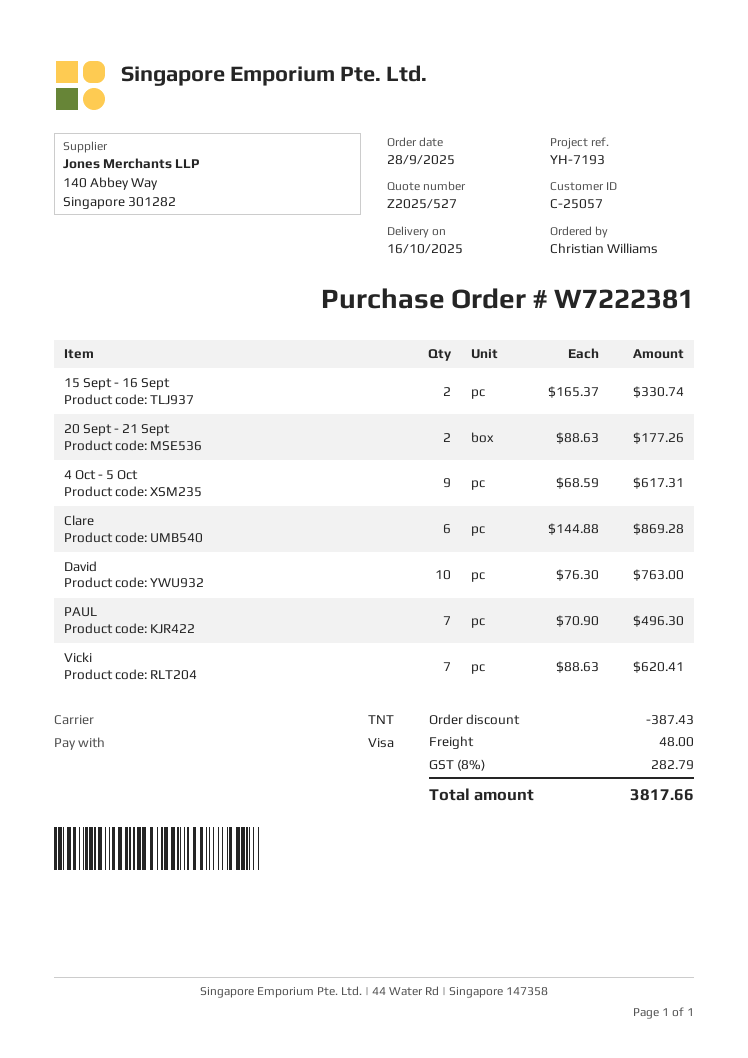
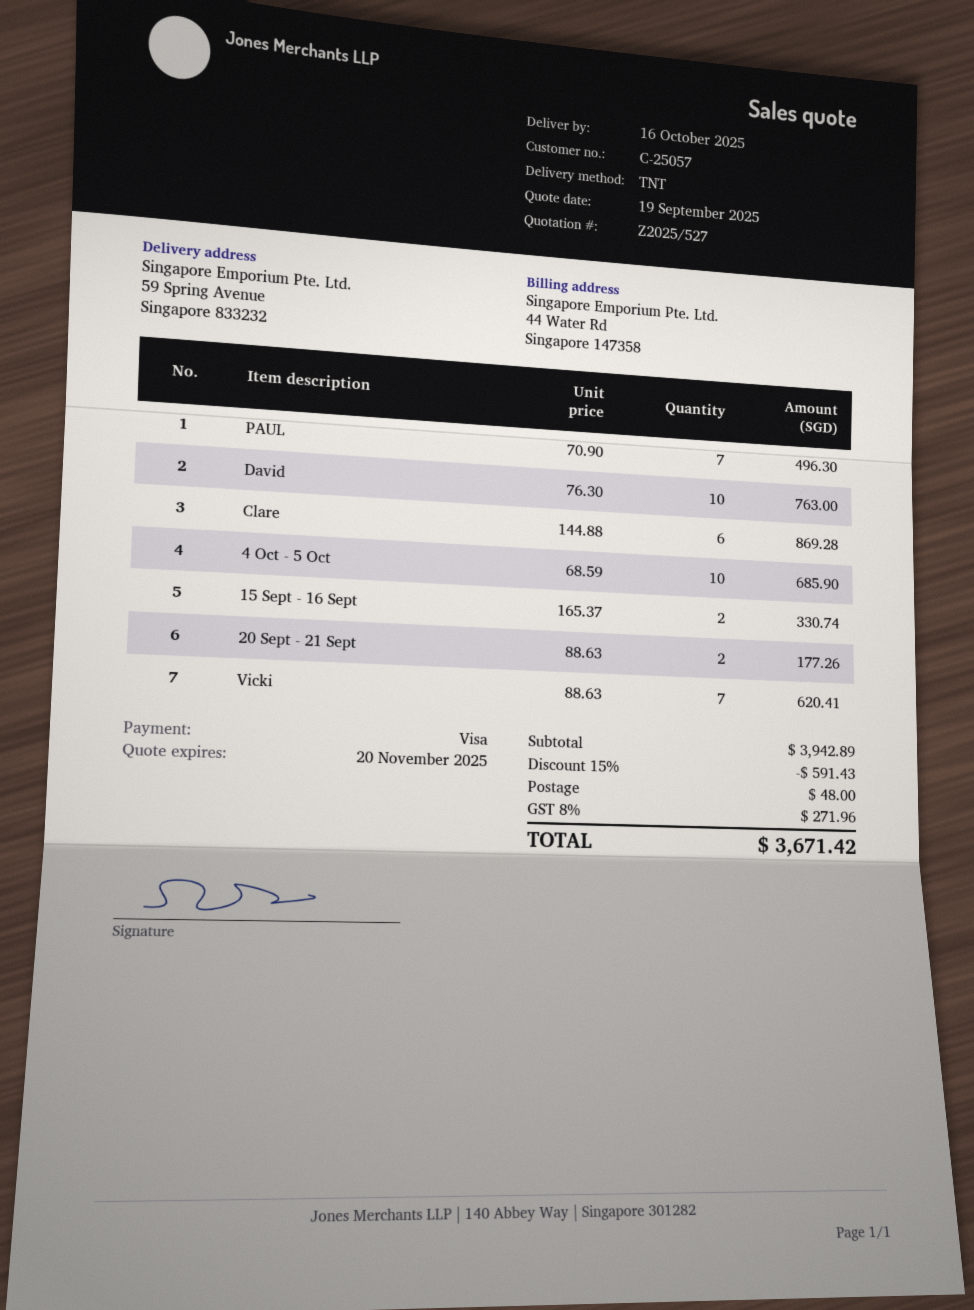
4 Oct - 5 Oct: 9 x 68.59 = 617.31 -> 10 x 68.59 = 685.90
discount: 387.43 -> 591.43
tax: 8% = 282.79 -> 8% = 271.96
total: 3817.66 -> 3671.42

